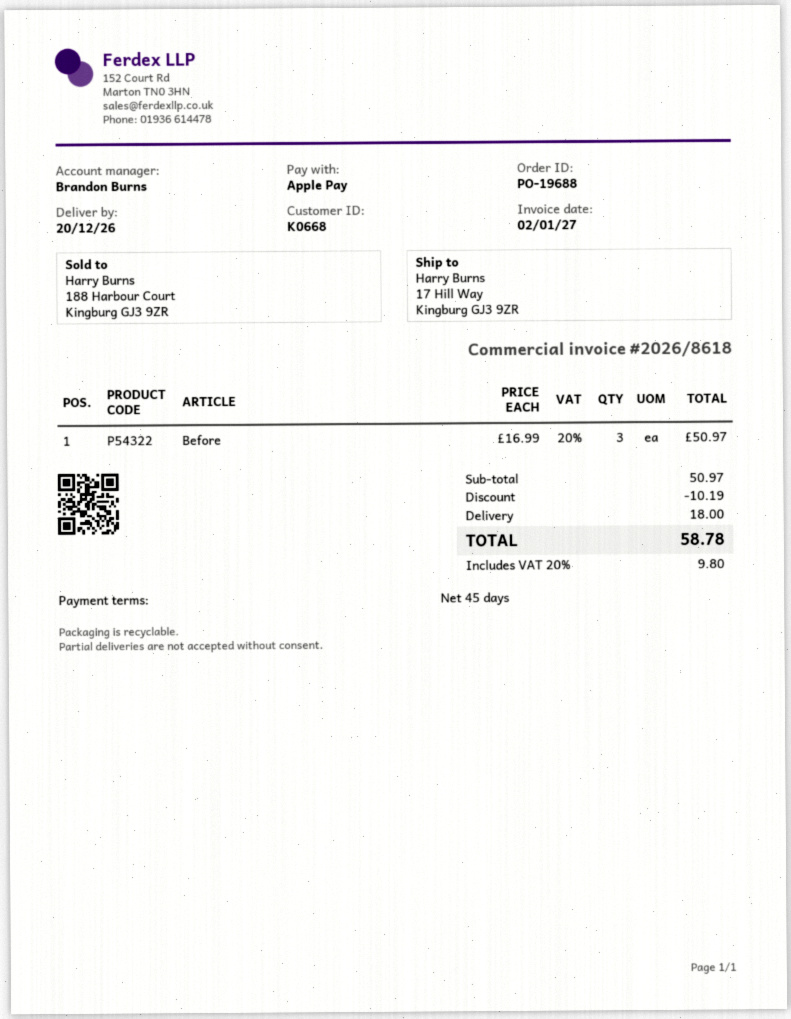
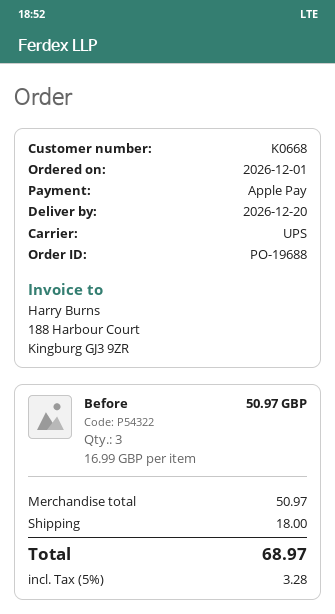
discount: 10.19 -> none
tax: 20% = 9.80 -> 5% = 3.28
total: 58.78 -> 68.97

